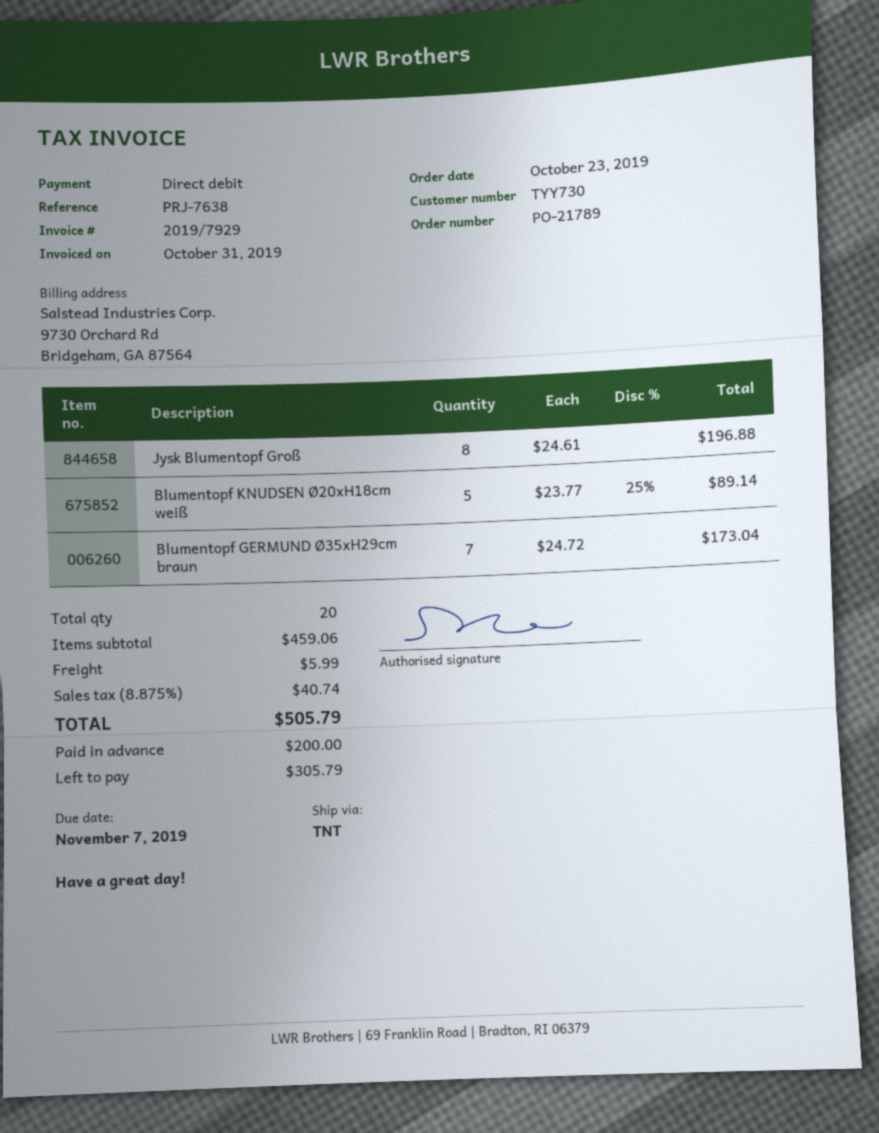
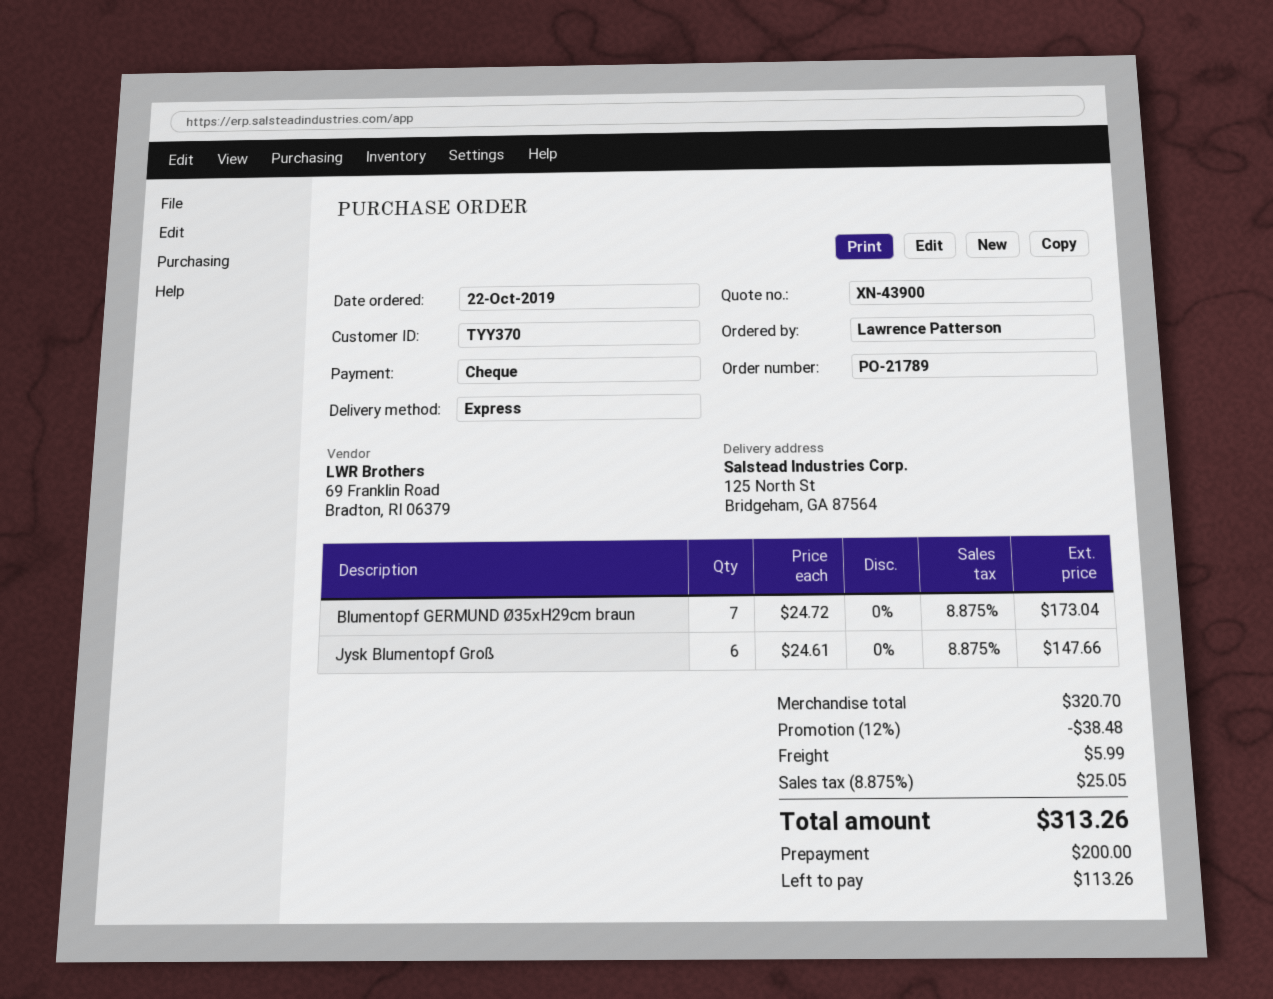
order date: 2019-10-23 -> 2019-10-22
customer number: TYY730 -> TYY370
payment method: direct debit -> cheque
shipping method: TNT -> express
Jysk Blumentopf Groß: 8 x 24.61 = 196.88 -> 6 x 24.61 = 147.66
Blumentopf KNUDSEN Ø20xH18cm weiß: 5 x 23.77 - 25% = 89.14 -> none
subtotal: 459.06 -> 320.70
discount: none -> 12% = 38.48
tax: 8.875% = 40.74 -> 8.875% = 25.05
total: 505.79 -> 313.26
balance: 305.79 -> 113.26

